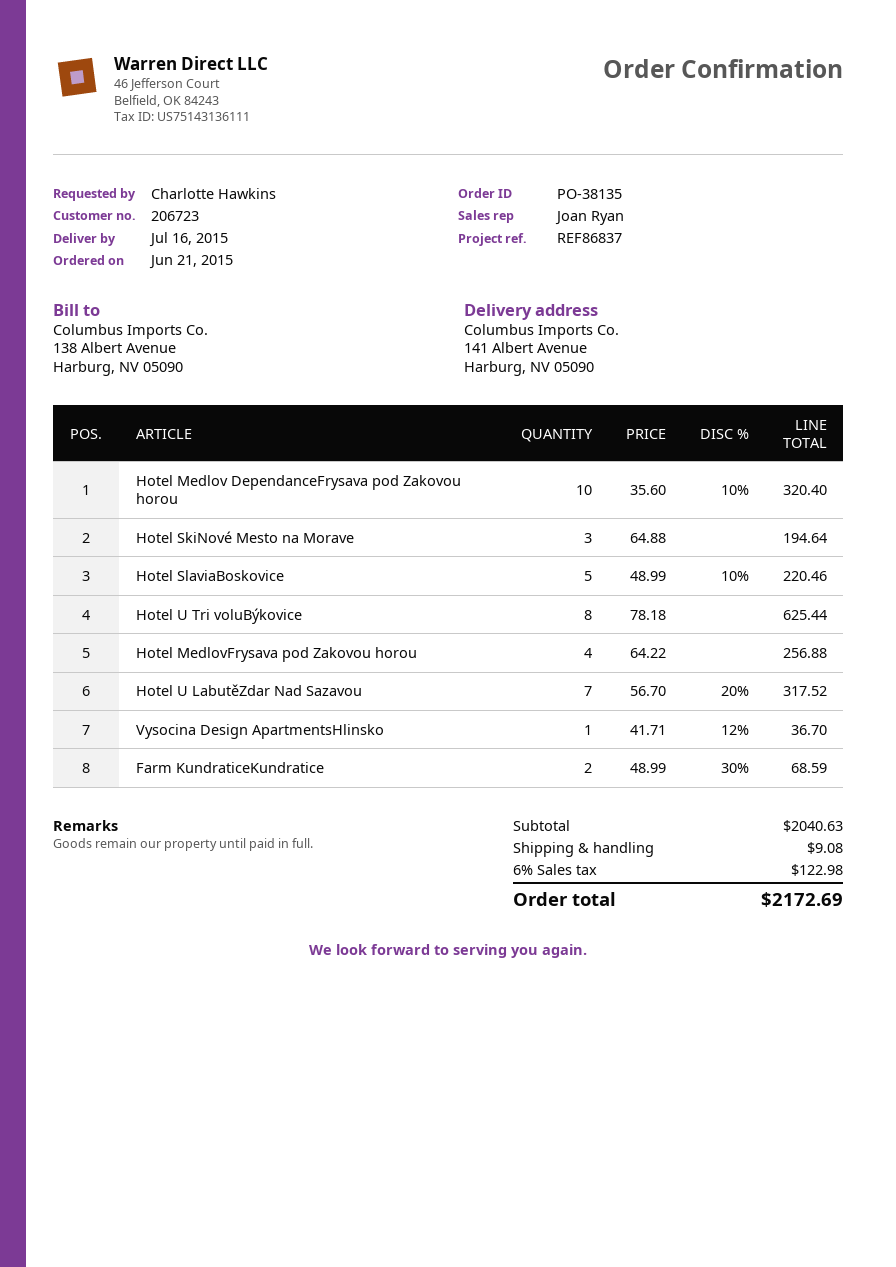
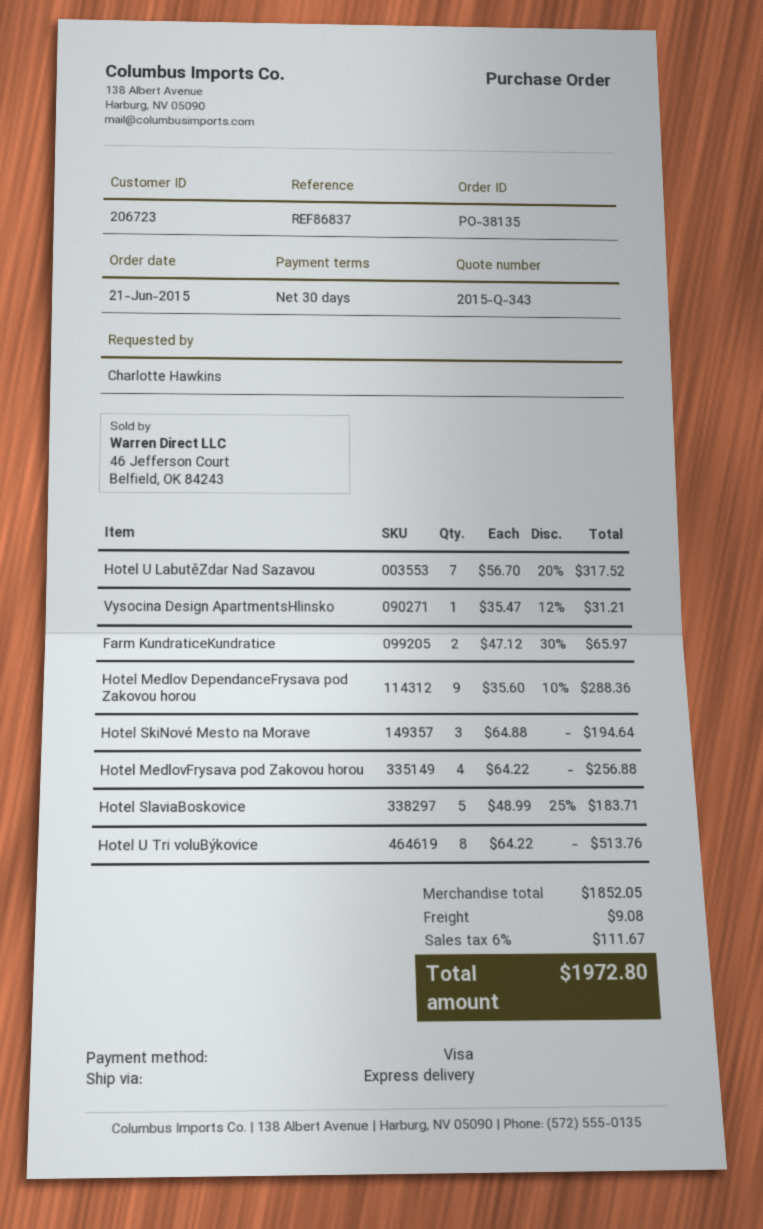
Hotel Medlov DependanceFrysava pod Zakovou horou: 10 x 35.60 - 10% = 320.40 -> 9 x 35.60 - 10% = 288.36
Hotel SlaviaBoskovice: 5 x 48.99 - 10% = 220.46 -> 5 x 48.99 - 25% = 183.71
Hotel U Tri voluBýkovice: 8 x 78.18 = 625.44 -> 8 x 64.22 = 513.76
Vysocina Design ApartmentsHlinsko: 1 x 41.71 - 12% = 36.70 -> 1 x 35.47 - 12% = 31.21
Farm KundraticeKundratice: 2 x 48.99 - 30% = 68.59 -> 2 x 47.12 - 30% = 65.97
subtotal: 2040.63 -> 1852.05
tax: 6% = 122.98 -> 6% = 111.67
total: 2172.69 -> 1972.80

